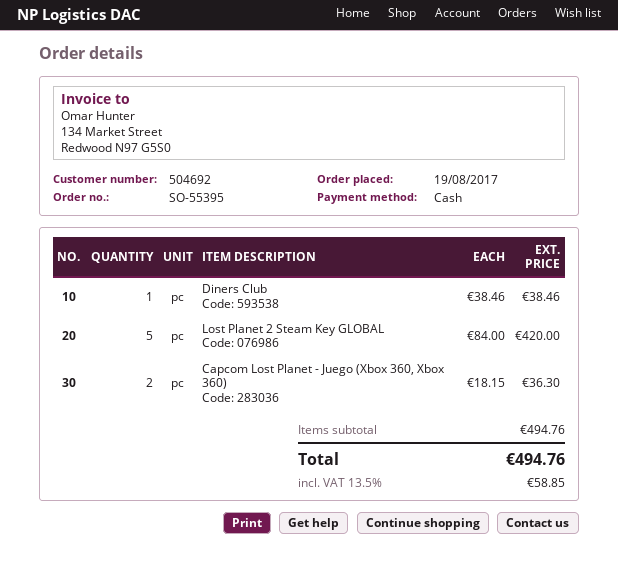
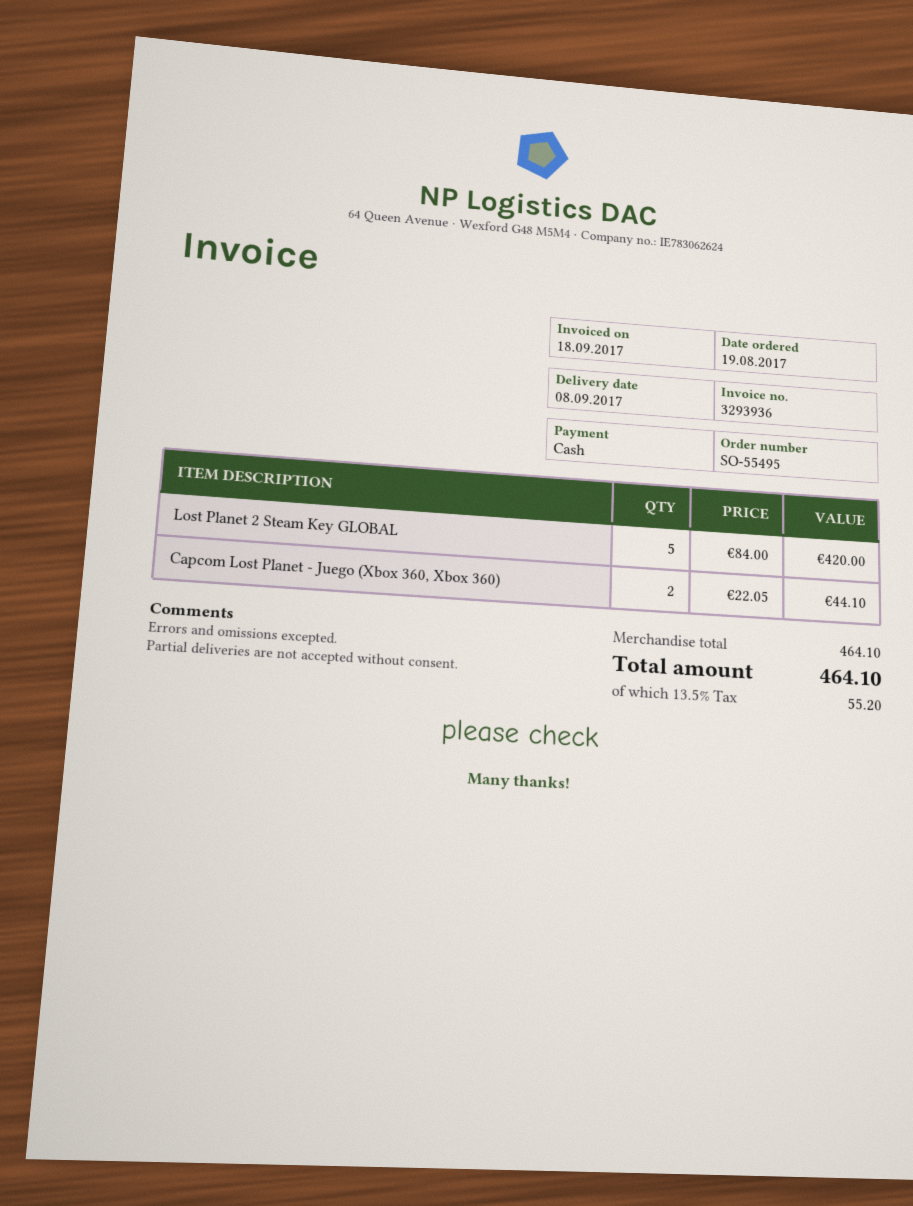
order number: SO-55395 -> SO-55495
Diners Club: 1 x 38.46 = 38.46 -> none
Capcom Lost Planet - Juego (Xbox 360, Xbox 360): 2 x 18.15 = 36.30 -> 2 x 22.05 = 44.10
subtotal: 494.76 -> 464.10
tax: 13.5% = 58.85 -> 13.5% = 55.20
total: 494.76 -> 464.10

